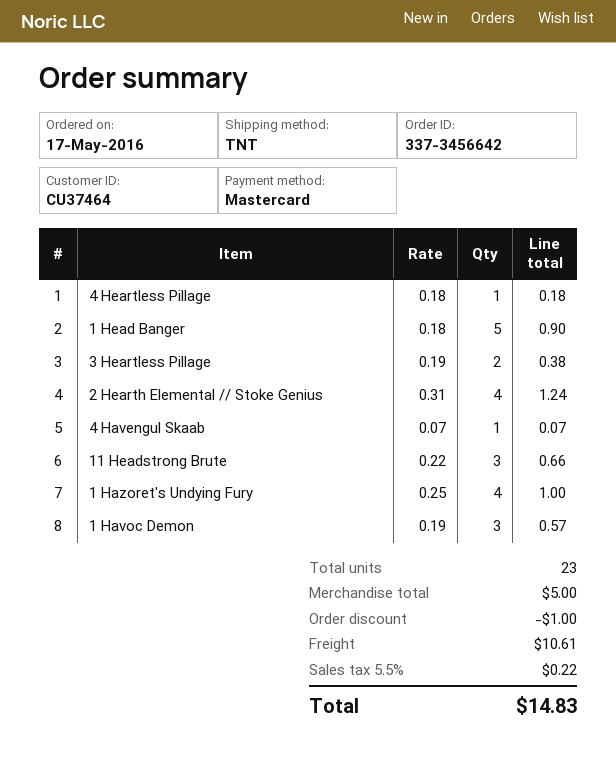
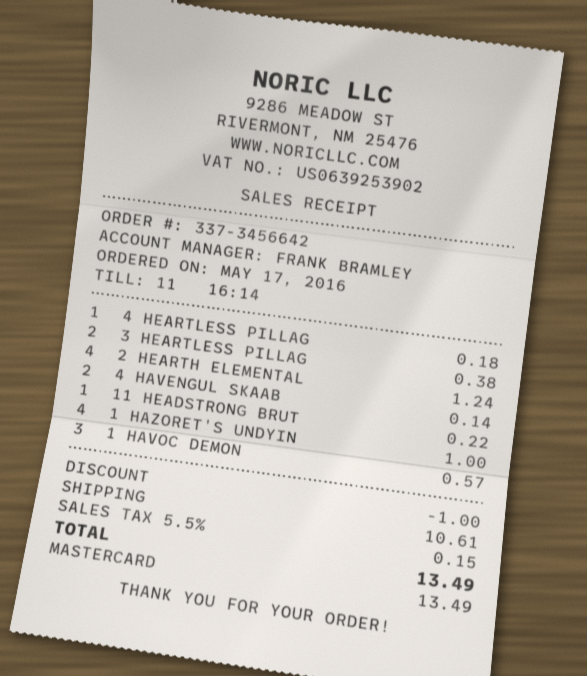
1 Head Banger: 5 for 0.90 -> none
4 Havengul Skaab: 1 for 0.07 -> 2 for 0.14
11 Headstrong Brute: 3 for 0.66 -> 1 for 0.22
tax: 5.5% = 0.22 -> 5.5% = 0.15
total: 14.83 -> 13.49

